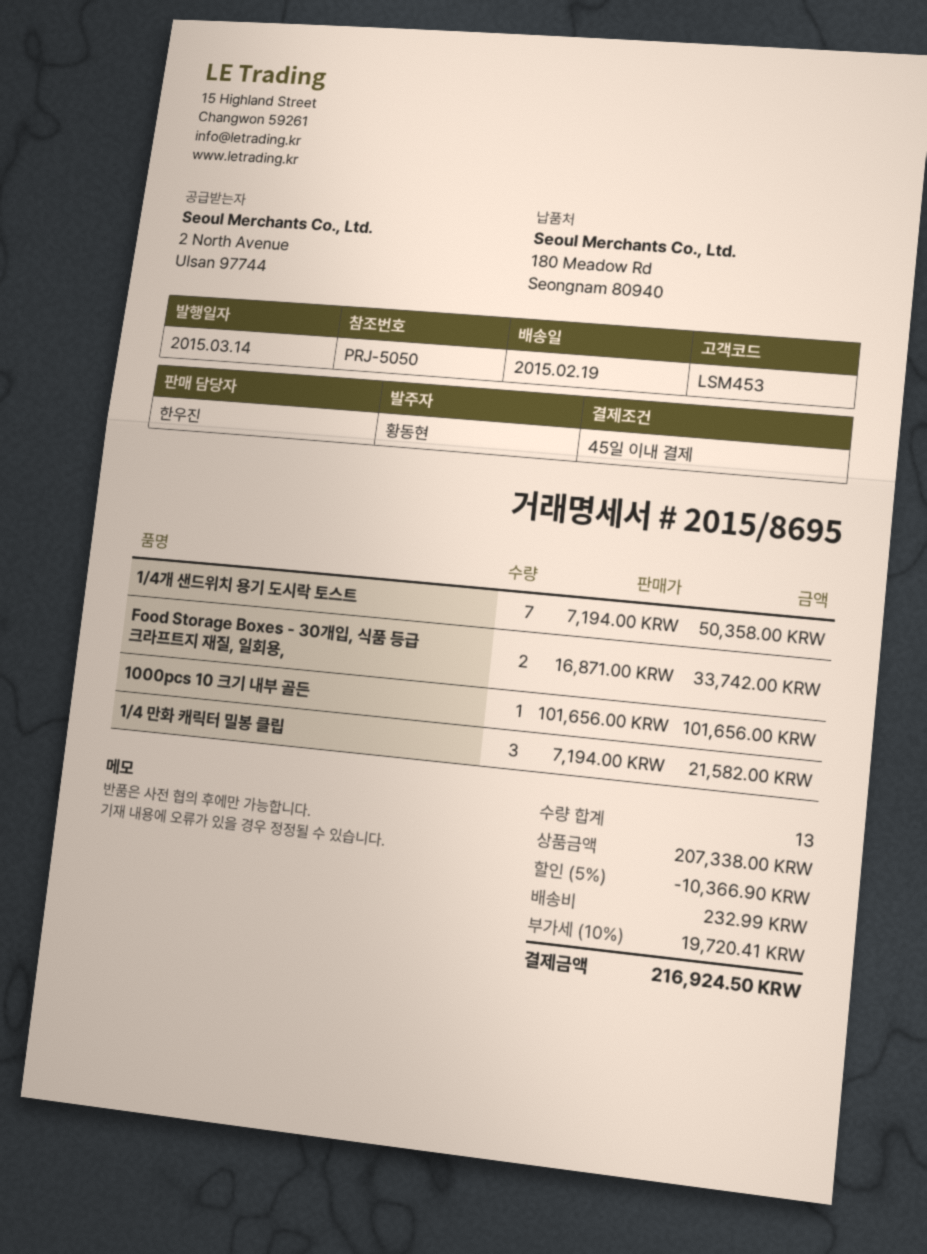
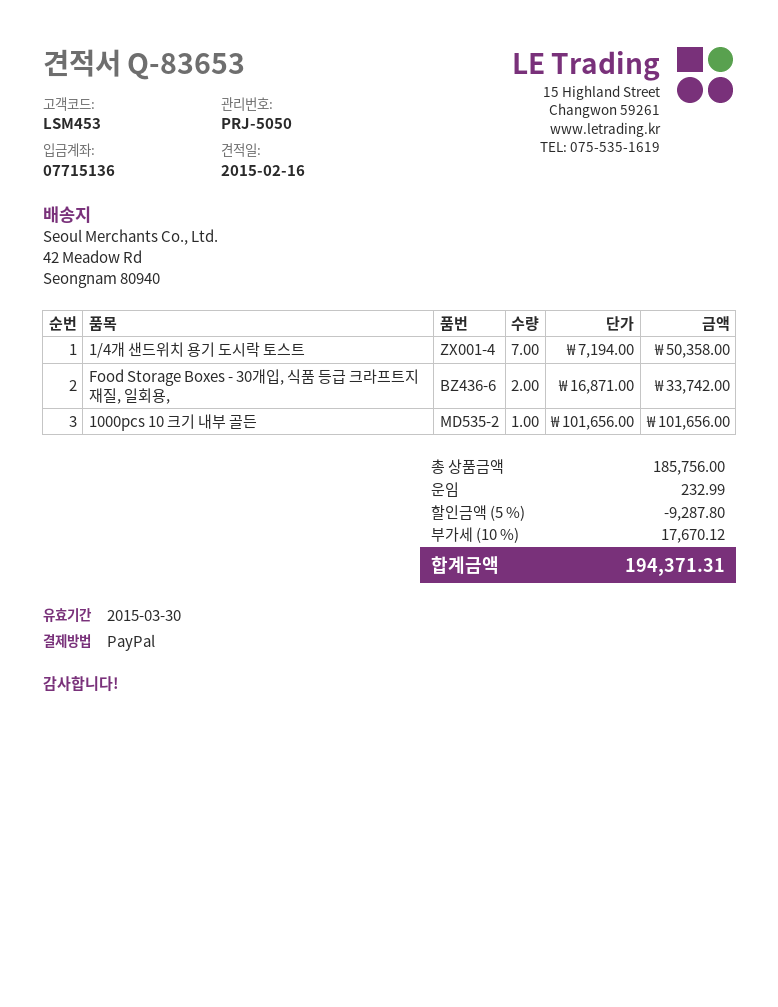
ship to: 180 Meadow Rd, Seongnam 80940 -> 42 Meadow Rd, Seongnam 80940
1/4 만화 캐릭터 밀봉 클립: 3 x 7194.00 = 21582.00 -> none
subtotal: 207338.00 -> 185756.00
discount: 5% = 10366.90 -> 5% = 9287.80
tax: 10% = 19720.41 -> 10% = 17670.12
total: 216924.50 -> 194371.31

